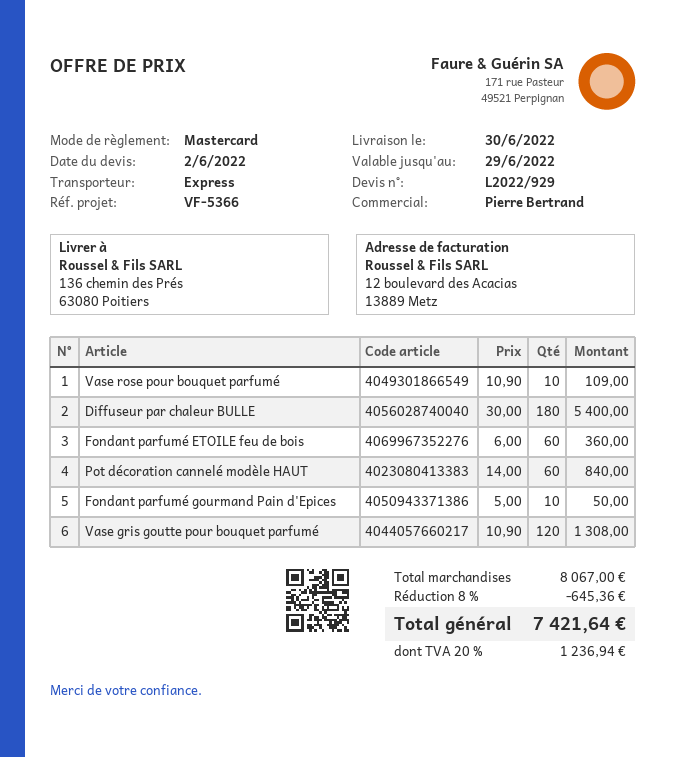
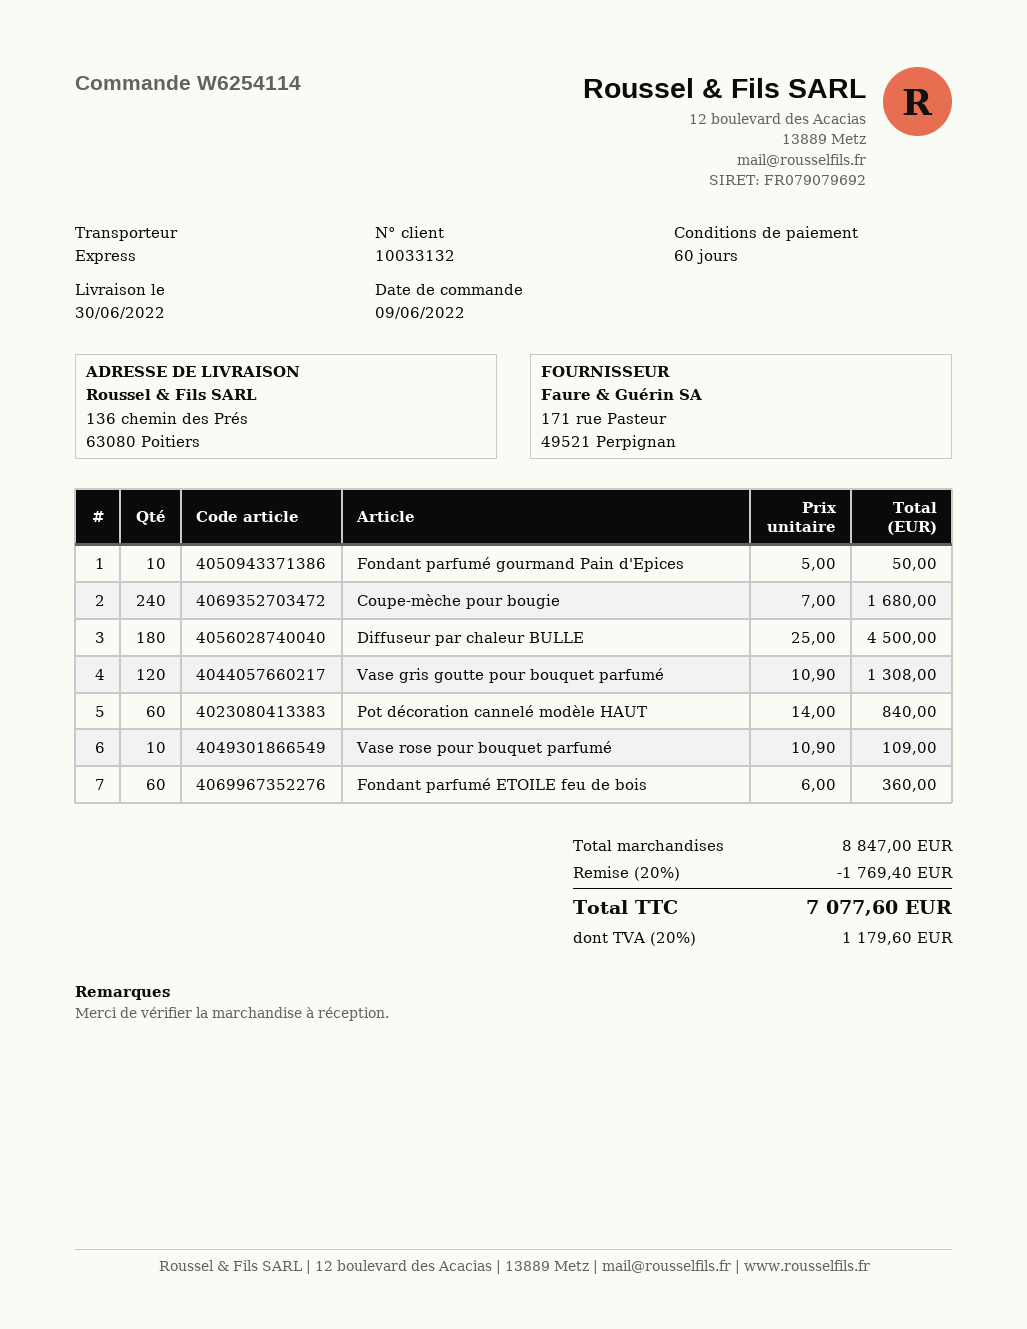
Diffuseur par chaleur BULLE: 180 x 30.00 = 5400.00 -> 180 x 25.00 = 4500.00
Coupe-mèche pour bougie: none -> 240 x 7.00 = 1680.00
subtotal: 8067.00 -> 8847.00
discount: 8% = 645.36 -> 20% = 1769.40
tax: 20% = 1236.94 -> 20% = 1179.60
total: 7421.64 -> 7077.60

